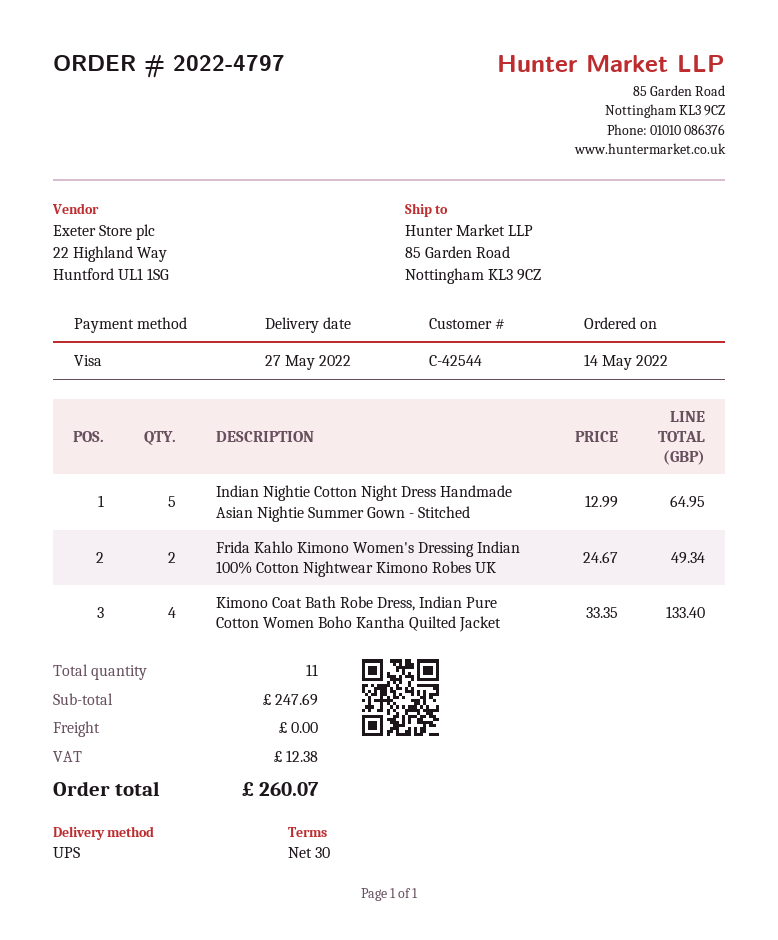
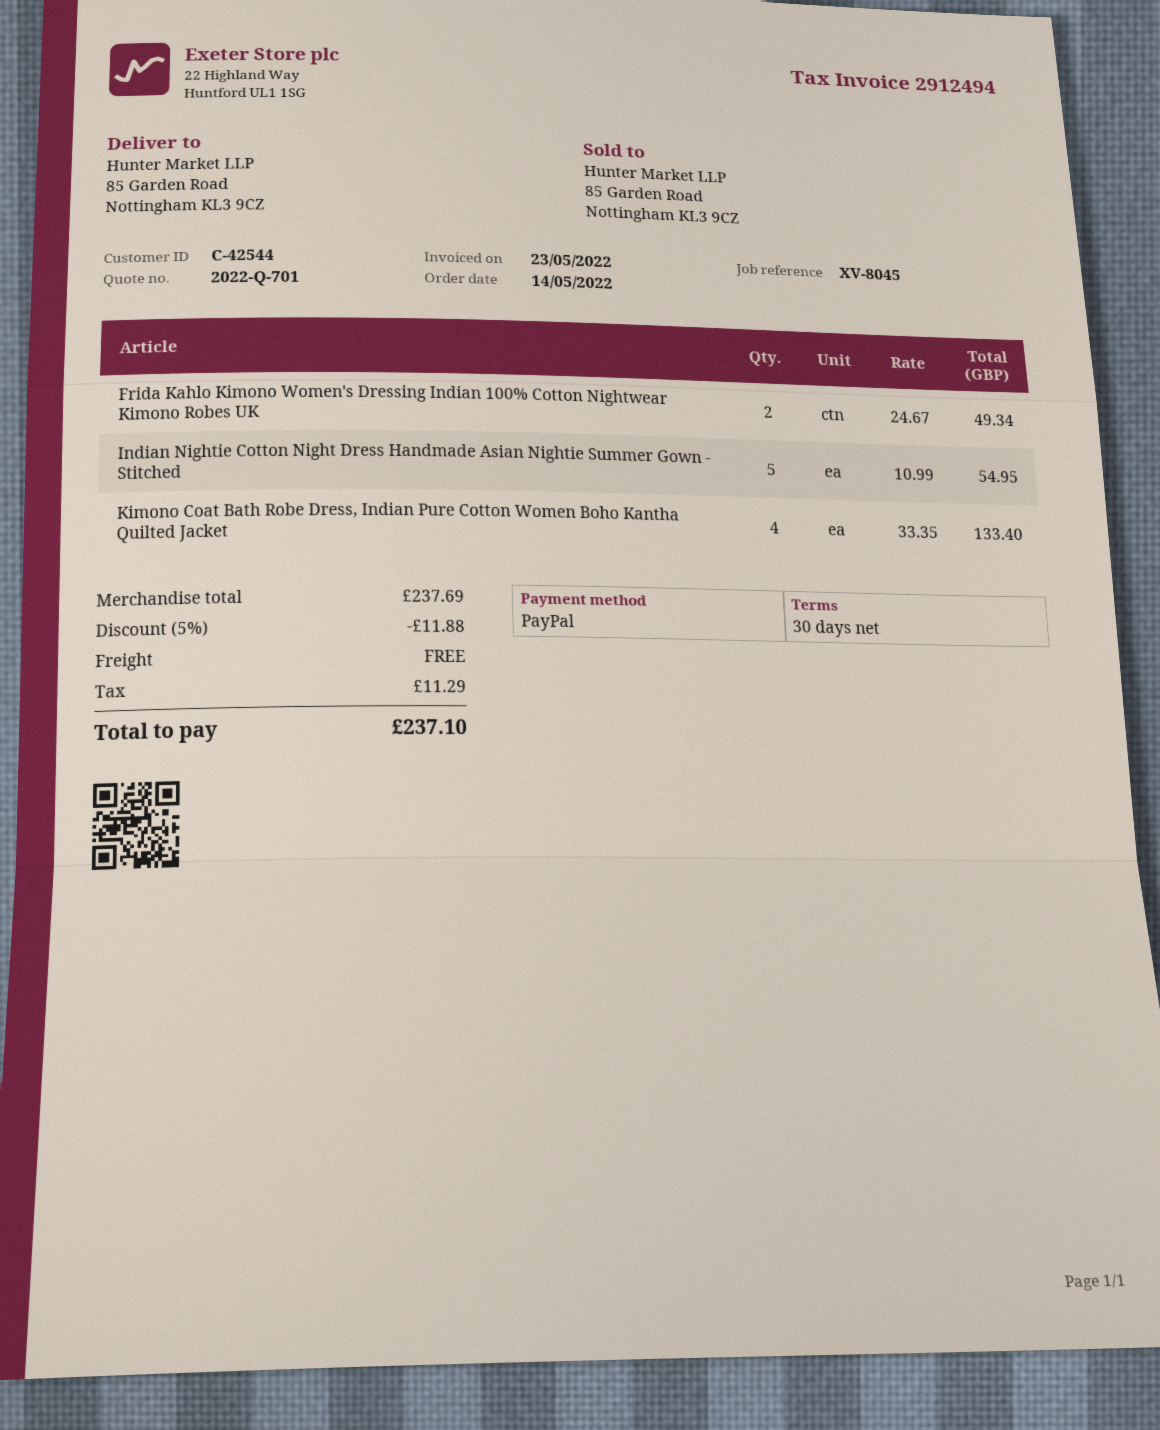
payment method: Visa -> PayPal
Indian Nightie Cotton Night Dress Handmade Asian Nightie Summer Gown - Stitched: 5 x 12.99 = 64.95 -> 5 x 10.99 = 54.95
subtotal: 247.69 -> 237.69
discount: none -> 5% = 11.88
tax: 12.38 -> 11.29
total: 260.07 -> 237.10

